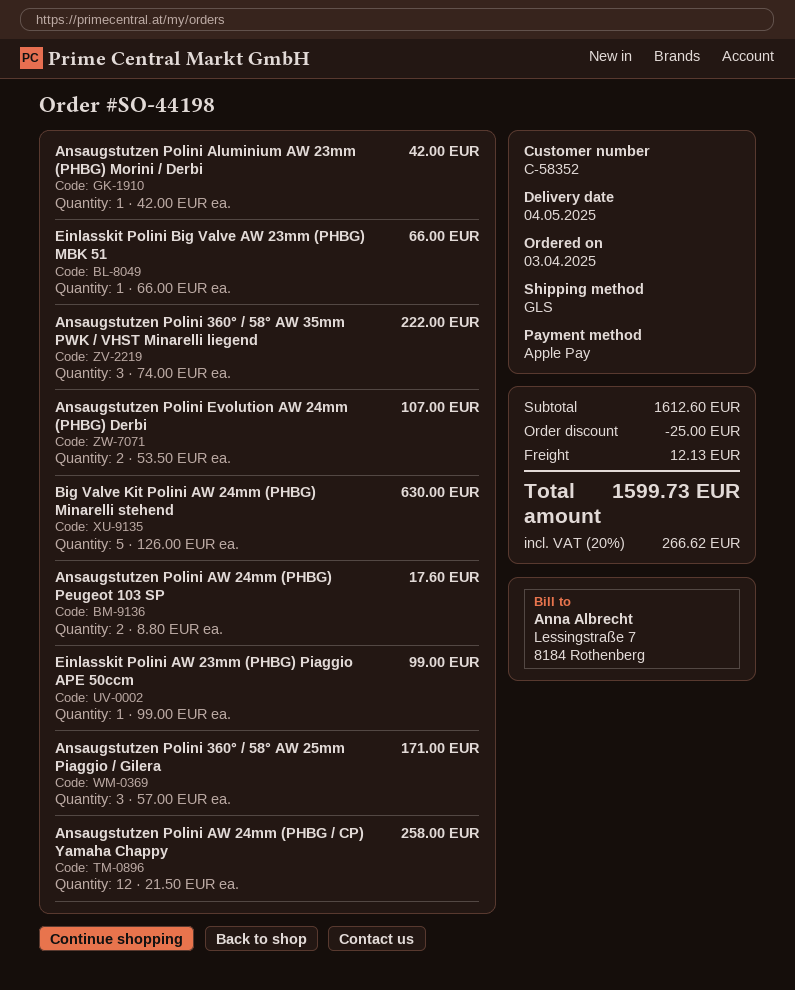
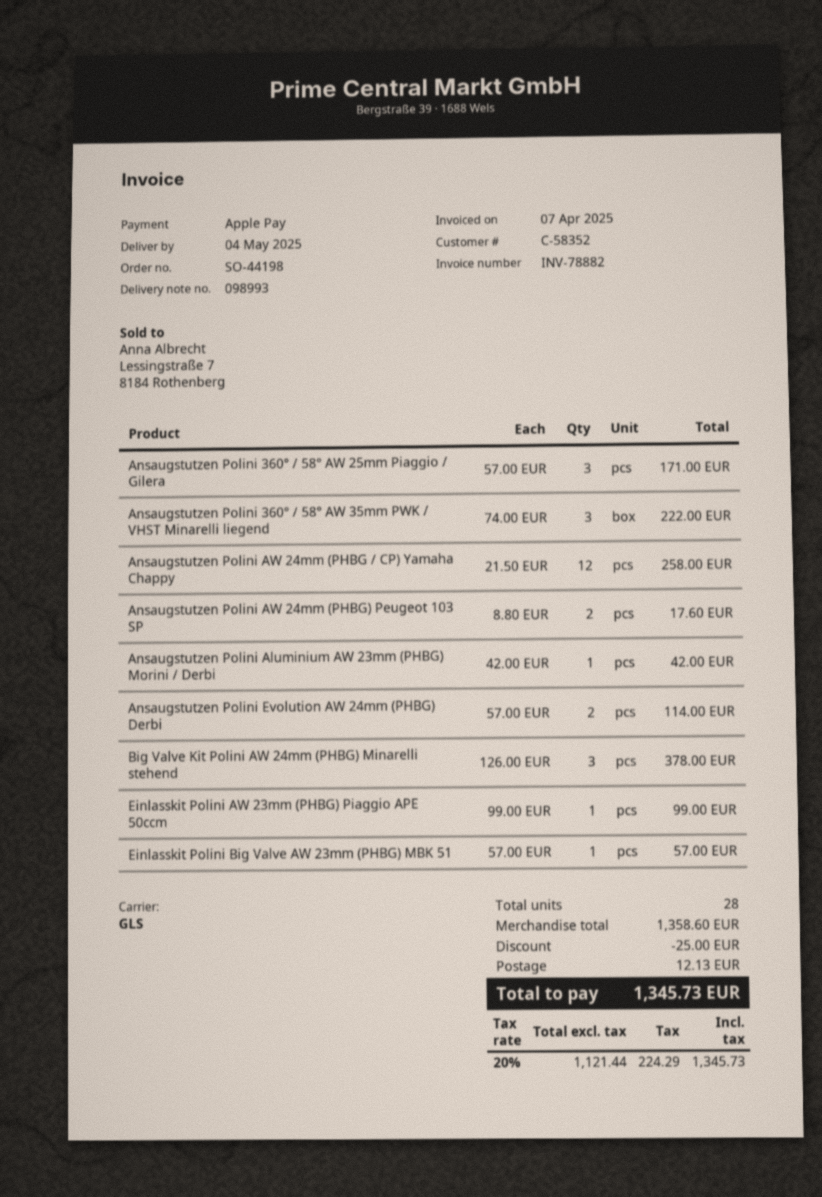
Einlasskit Polini Big Valve AW 23mm (PHBG) MBK 51: 1 x 66.00 = 66.00 -> 1 x 57.00 = 57.00
Ansaugstutzen Polini Evolution AW 24mm (PHBG) Derbi: 2 x 53.50 = 107.00 -> 2 x 57.00 = 114.00
Big Valve Kit Polini AW 24mm (PHBG) Minarelli stehend: 5 x 126.00 = 630.00 -> 3 x 126.00 = 378.00
subtotal: 1612.60 -> 1358.60
tax: 20% = 266.62 -> 20% = 224.29
total: 1599.73 -> 1345.73

